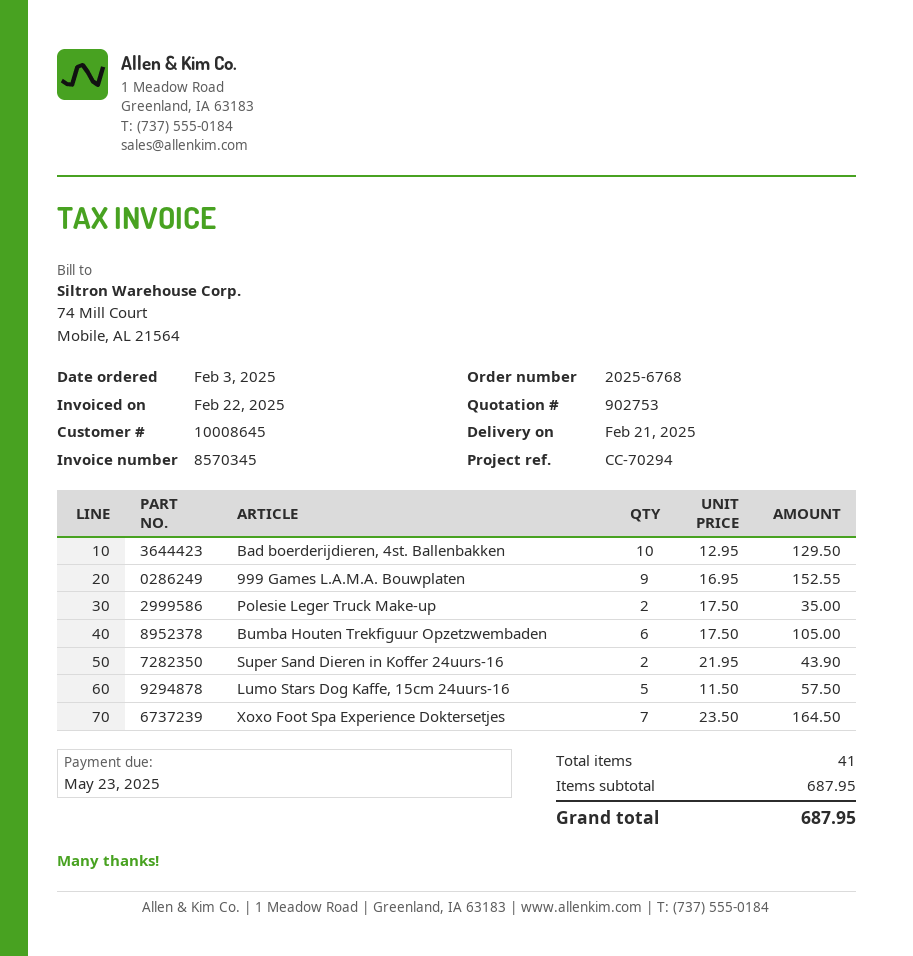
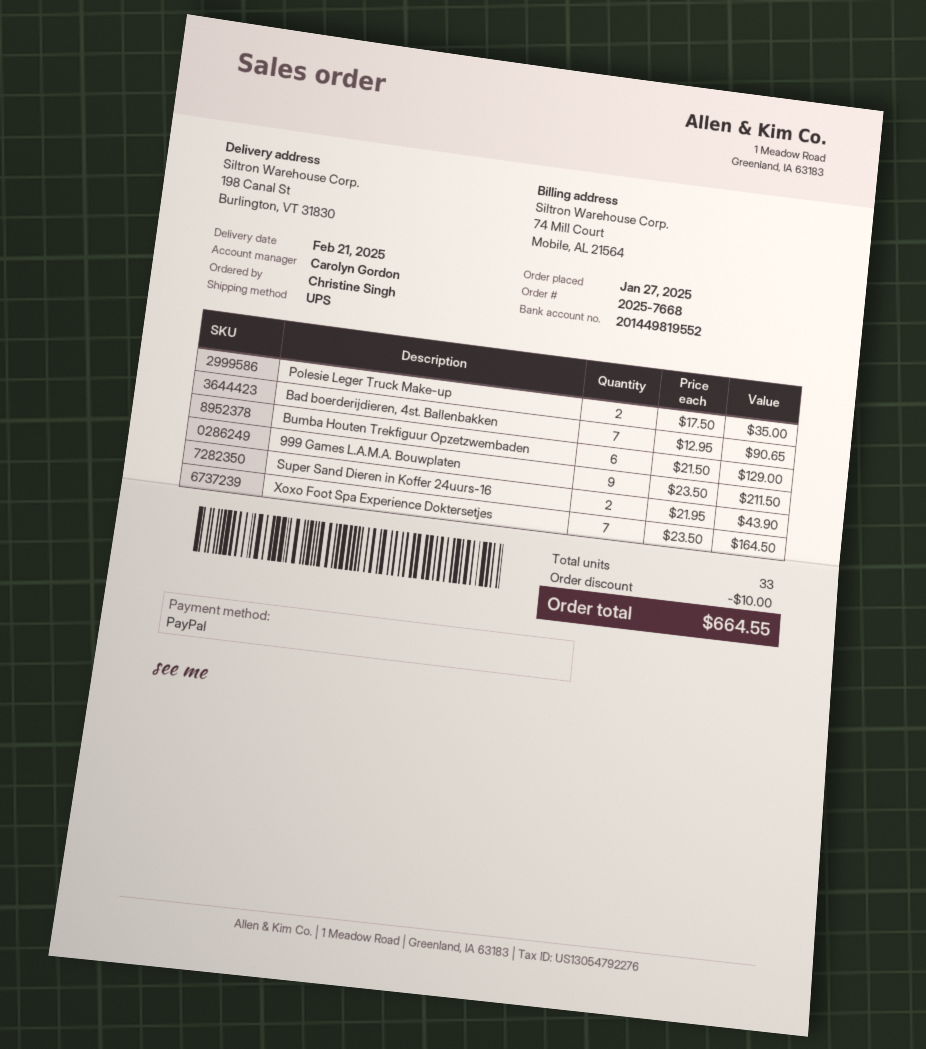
order number: 2025-6768 -> 2025-7668
order date: 2025-02-03 -> 2025-01-27
Bad boerderijdieren, 4st. Ballenbakken: 10 x 12.95 = 129.50 -> 7 x 12.95 = 90.65
999 Games L.A.M.A. Bouwplaten: 9 x 16.95 = 152.55 -> 9 x 23.50 = 211.50
Bumba Houten Trekfiguur Opzetzwembaden: 6 x 17.50 = 105.00 -> 6 x 21.50 = 129.00
Lumo Stars Dog Kaffe, 15cm 24uurs-16: 5 x 11.50 = 57.50 -> none
total quantity: 41 -> 33
discount: none -> 10.00
total: 687.95 -> 664.55

